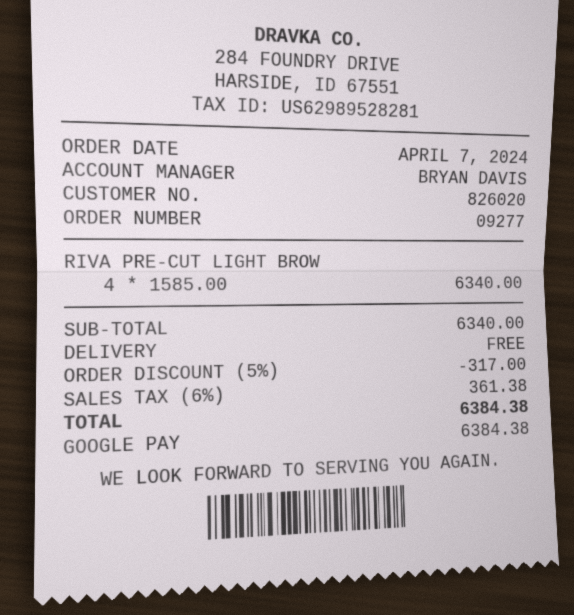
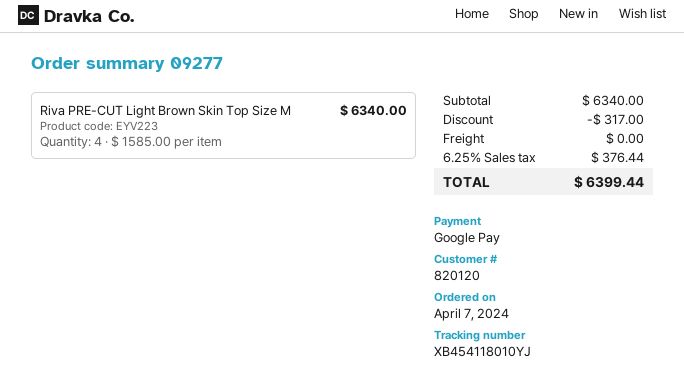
customer number: 826020 -> 820120
tax: 6% = 361.38 -> 6.25% = 376.44
total: 6384.38 -> 6399.44

